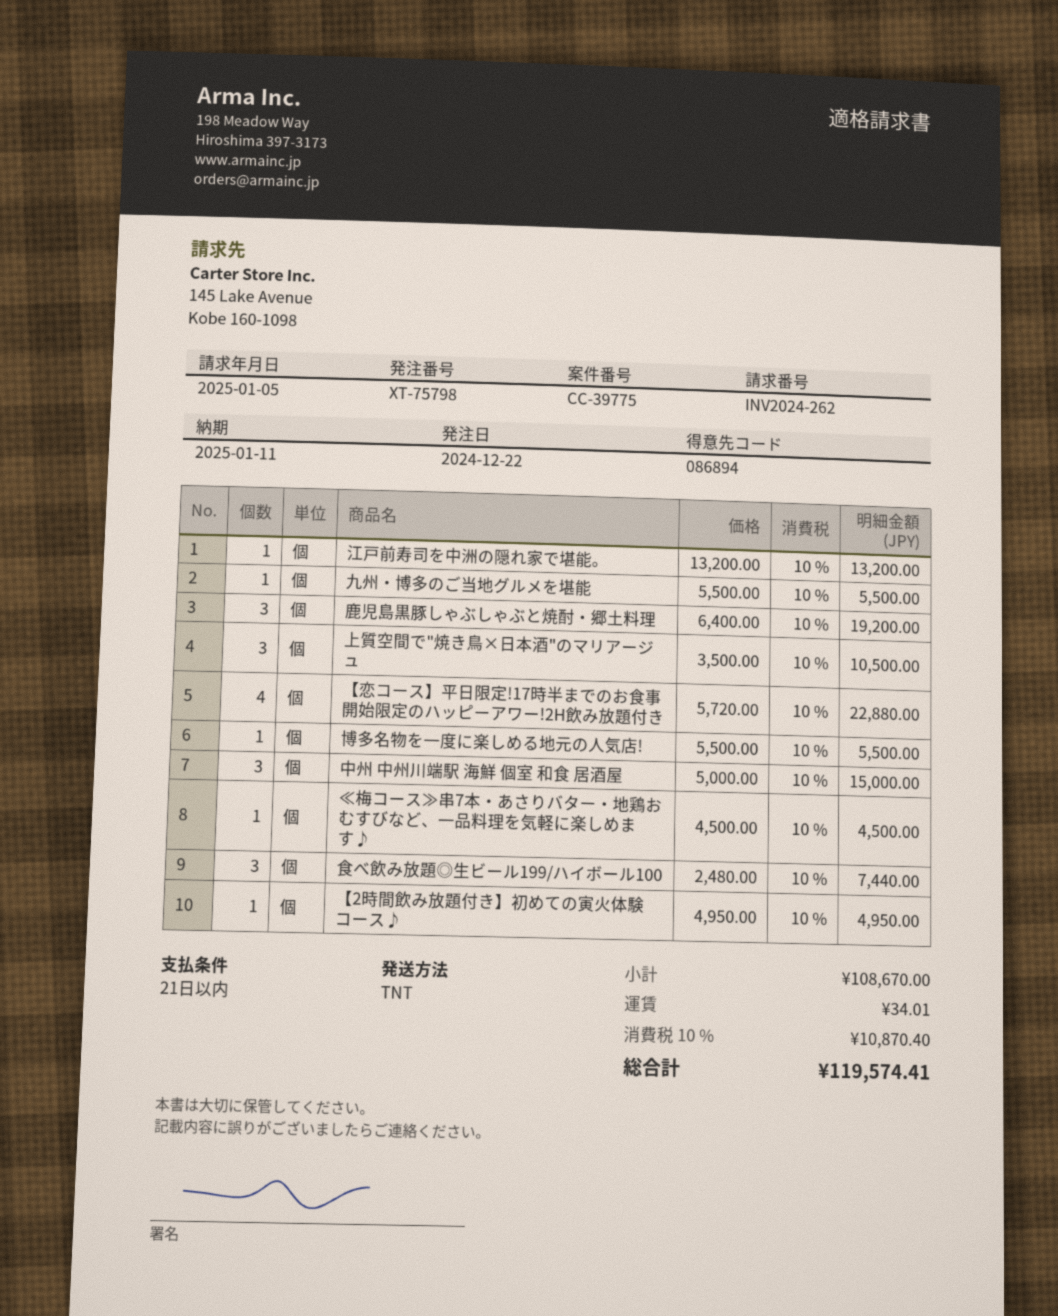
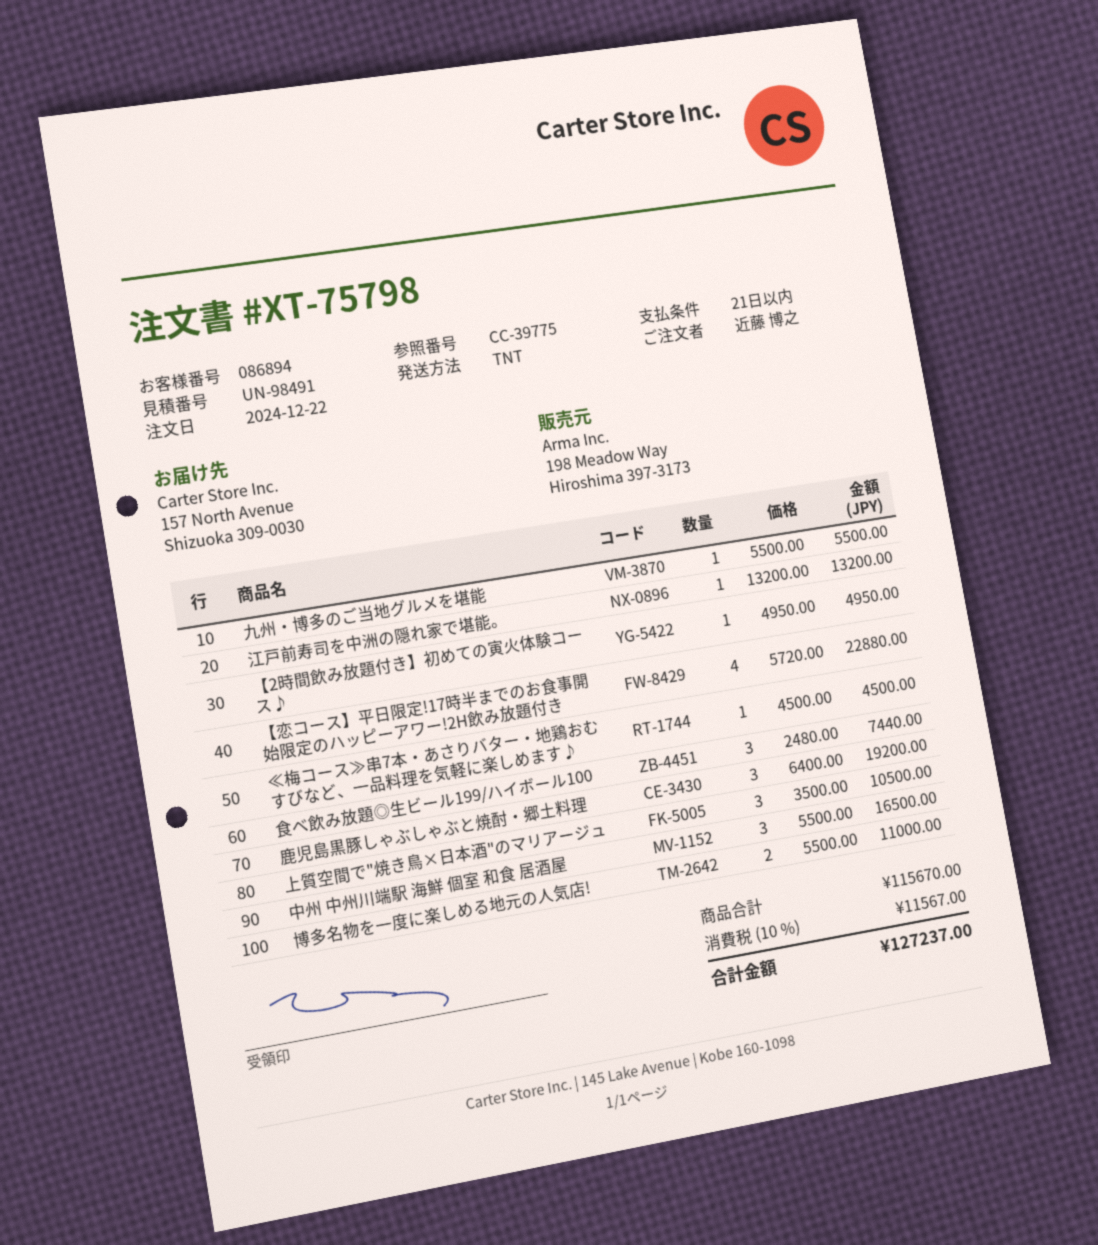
博多名物を一度に楽しめる地元の人気店!: 1 x 5500.00 = 5500.00 -> 2 x 5500.00 = 11000.00
中州 中州川端駅 海鮮 個室 和食 居酒屋: 3 x 5000.00 = 15000.00 -> 3 x 5500.00 = 16500.00
subtotal: 108670.00 -> 115670.00
shipping: 34.01 -> none
tax: 10% = 10870.40 -> 10% = 11567.00
total: 119574.41 -> 127237.00

